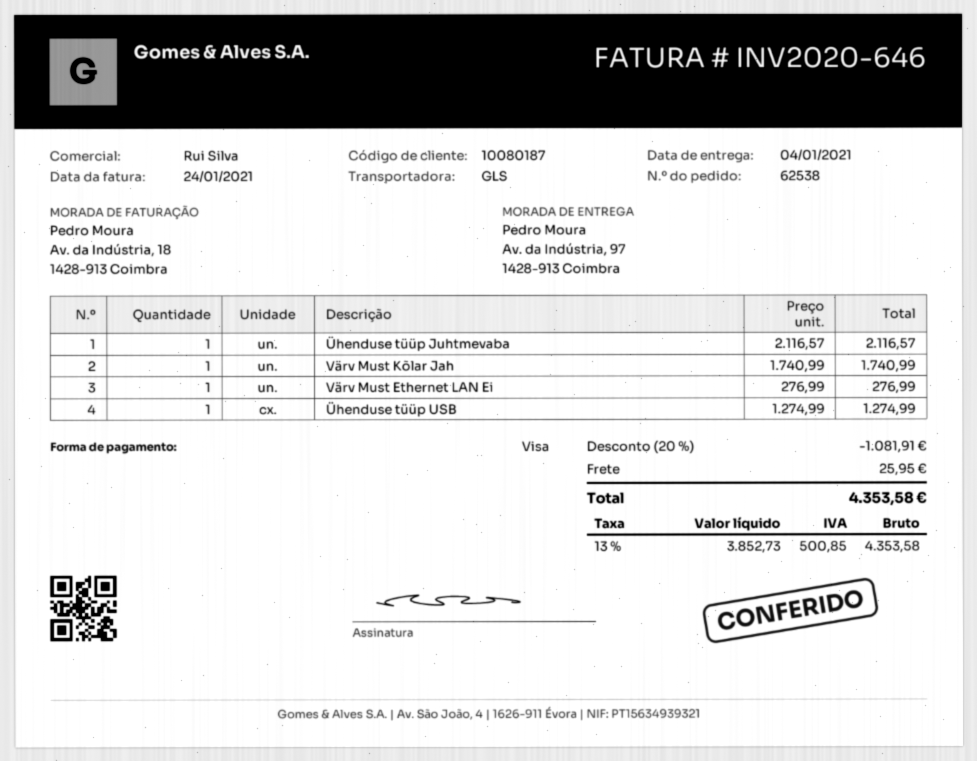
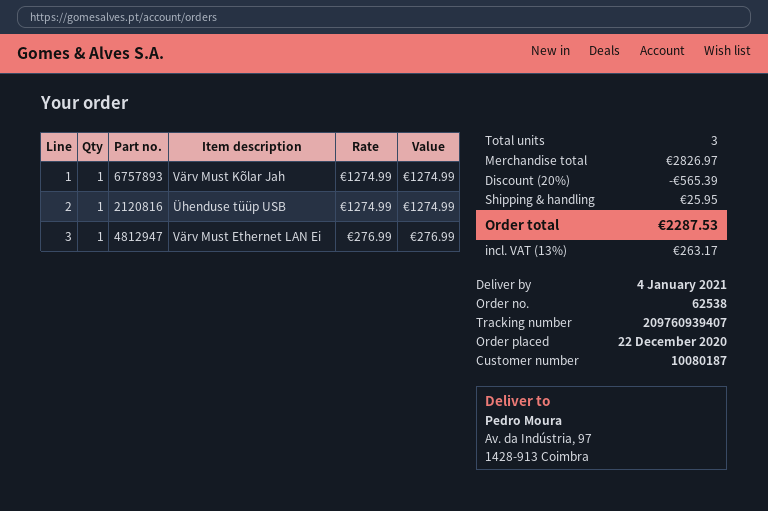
Ühenduse tüüp Juhtmevaba: 1 x 2116.57 = 2116.57 -> none
Värv Must Kõlar Jah: 1 x 1740.99 = 1740.99 -> 1 x 1274.99 = 1274.99
discount: 20% = 1081.91 -> 20% = 565.39
tax: 13% = 500.85 -> 13% = 263.17
total: 4353.58 -> 2287.53

